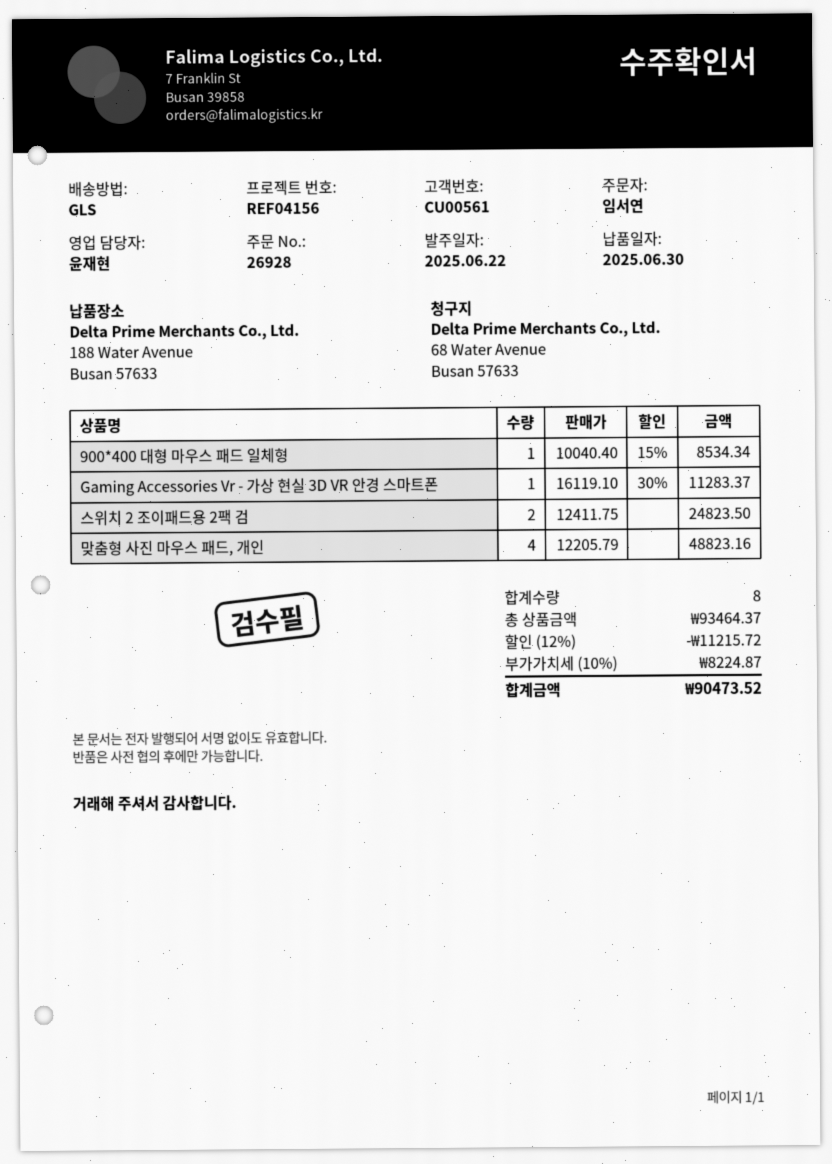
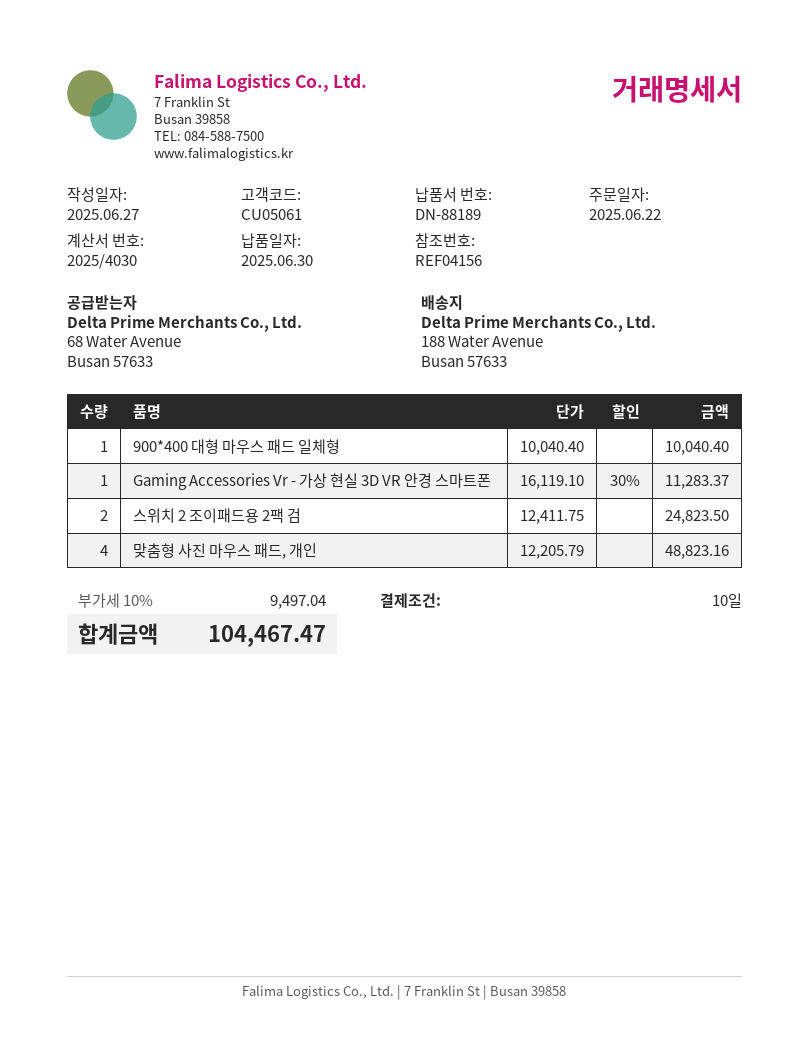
customer number: CU00561 -> CU05061
900*400 대형 마우스 패드 일체형: 1 x 10040.40 - 15% = 8534.34 -> 1 x 10040.40 = 10040.40
discount: 12% = 11215.72 -> none
tax: 10% = 8224.87 -> 10% = 9497.04
total: 90473.52 -> 104467.47

